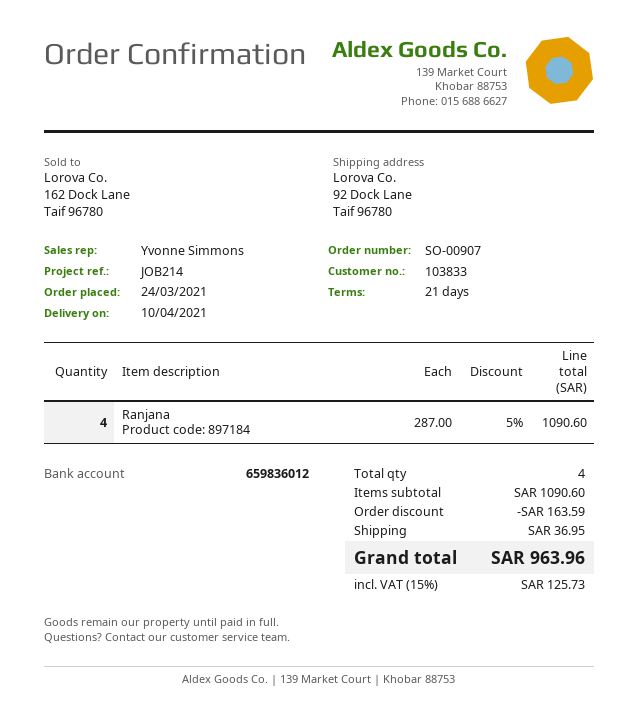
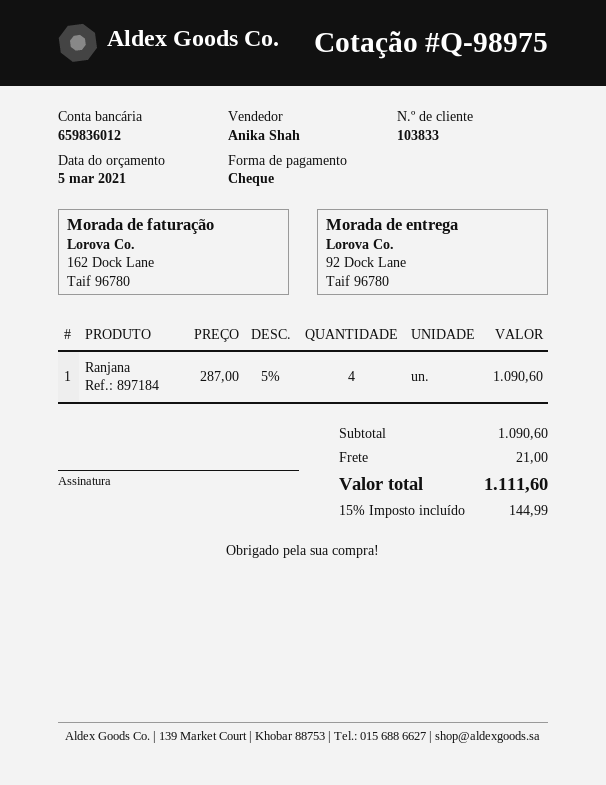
sales rep: Yvonne Simmons -> Anika Shah
discount: 163.59 -> none
shipping: 36.95 -> 21.00
tax: 15% = 125.73 -> 15% = 144.99
total: 963.96 -> 1111.60

